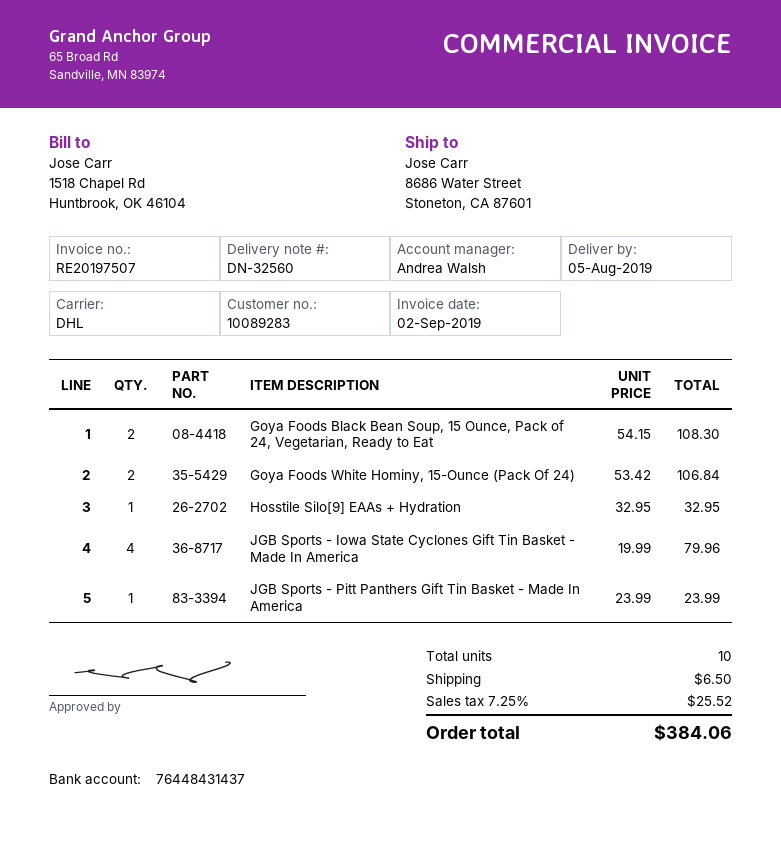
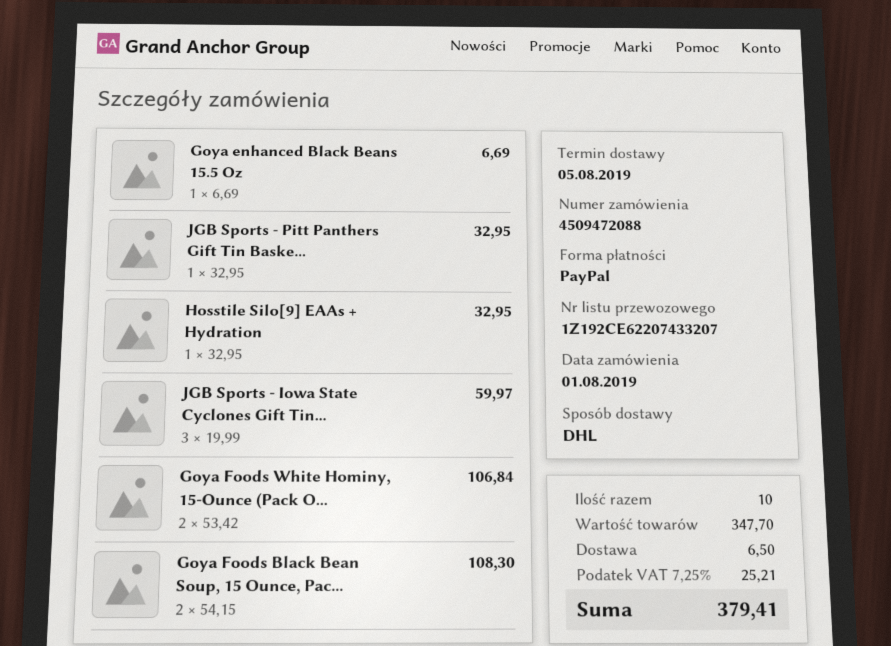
JGB Sports - Iowa State Cyclones Gift Tin Basket - Made In America: 4 x 19.99 = 79.96 -> 3 x 19.99 = 59.97
JGB Sports - Pitt Panthers Gift Tin Basket - Made In America: 1 x 23.99 = 23.99 -> 1 x 32.95 = 32.95
Goya enhanced Black Beans 15.5 Oz: none -> 1 x 6.69 = 6.69
tax: 7.25% = 25.52 -> 7.25% = 25.21
total: 384.06 -> 379.41

